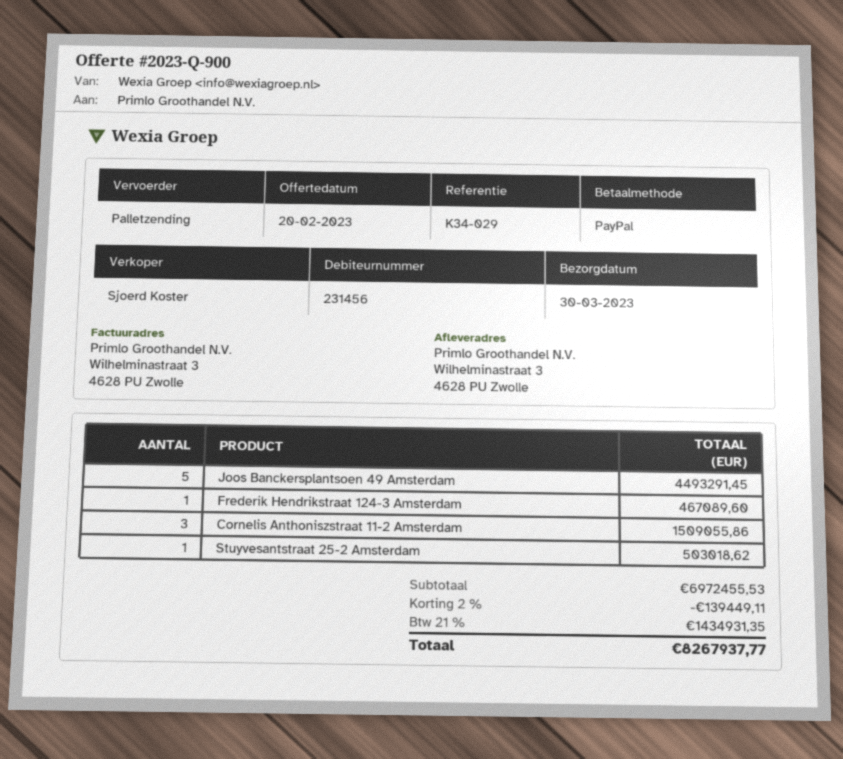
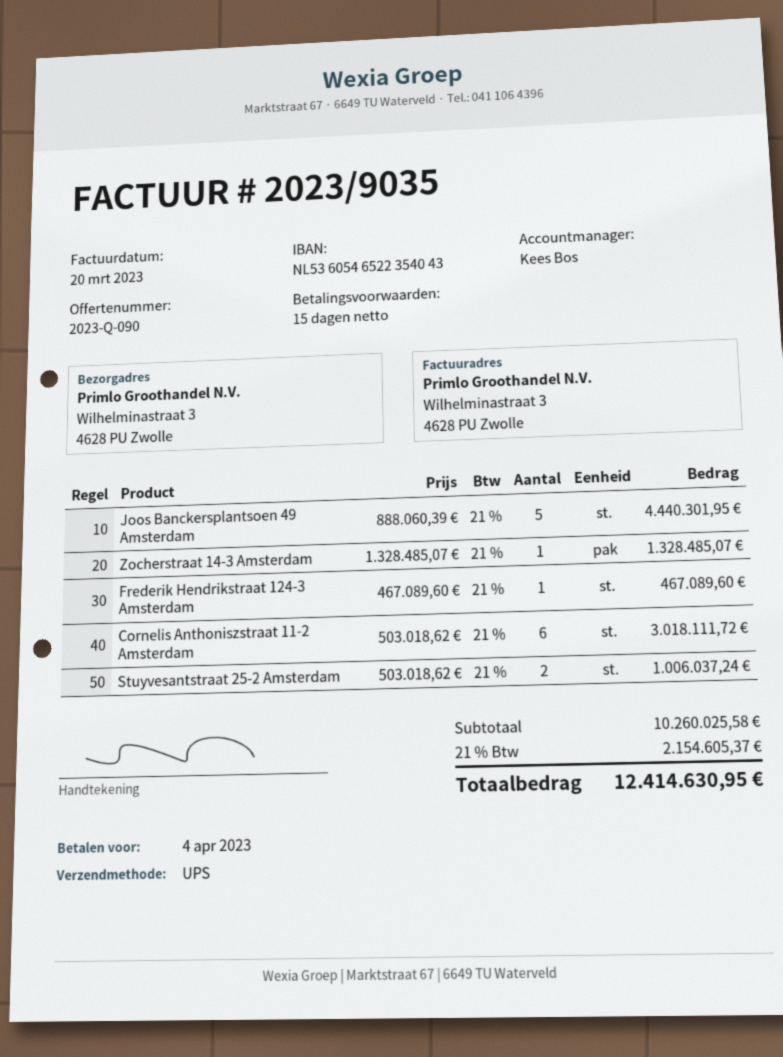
quote number: 2023-Q-900 -> 2023-Q-090
sales rep: Sjoerd Koster -> Kees Bos
shipping method: pallet freight -> UPS
Joos Banckersplantsoen 49 Amsterdam: 5 for 4493291.45 -> 5 for 4440301.95
Cornelis Anthoniszstraat 11-2 Amsterdam: 3 for 1509055.86 -> 6 for 3018111.72
Stuyvesantstraat 25-2 Amsterdam: 1 for 503018.62 -> 2 for 1006037.24
Zocherstraat 14-3 Amsterdam: none -> 1 for 1328485.07
subtotal: 6972455.53 -> 10260025.58
discount: 2% = 139449.11 -> none
tax: 21% = 1434931.35 -> 21% = 2154605.37
total: 8267937.77 -> 12414630.95

